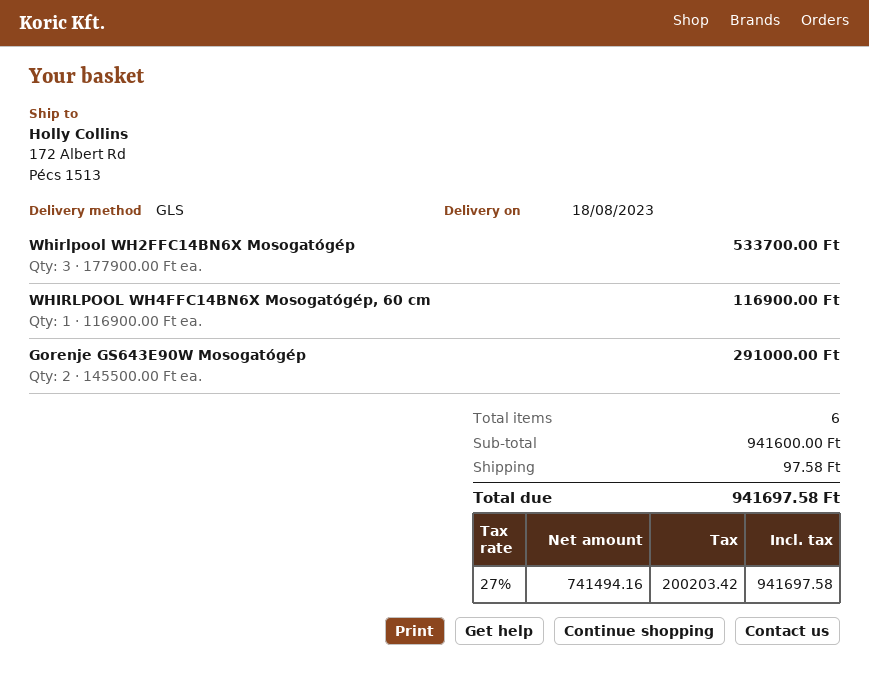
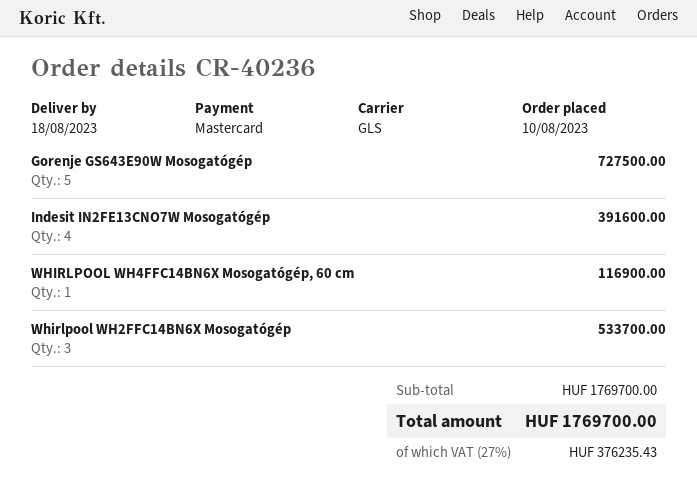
Gorenje GS643E90W Mosogatógép: 2 for 291000.00 -> 5 for 727500.00
Indesit IN2FE13CNO7W Mosogatógép: none -> 4 for 391600.00
subtotal: 941600.00 -> 1769700.00
shipping: 97.58 -> none
tax: 27% = 200203.42 -> 27% = 376235.43
total: 941697.58 -> 1769700.00

